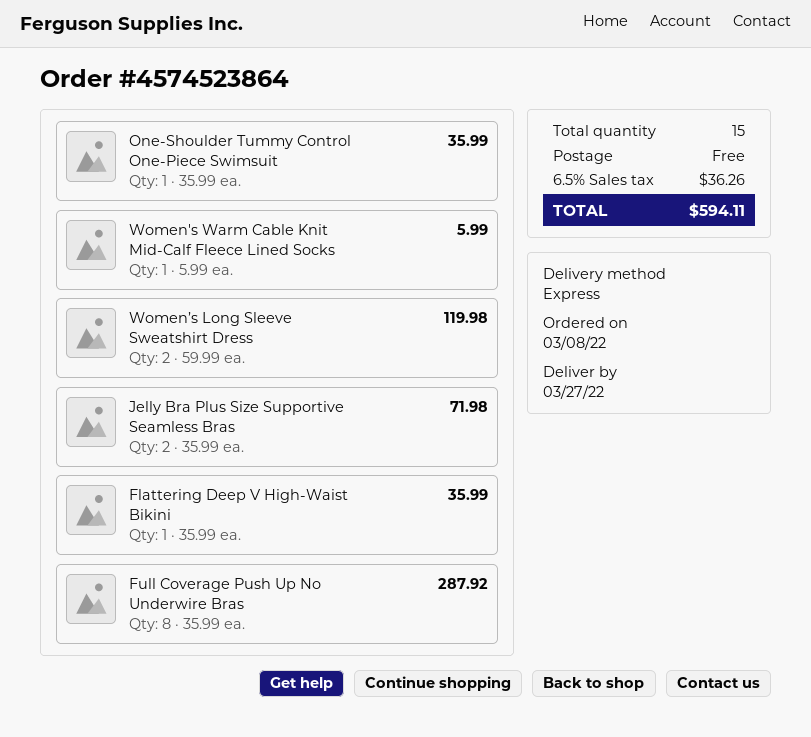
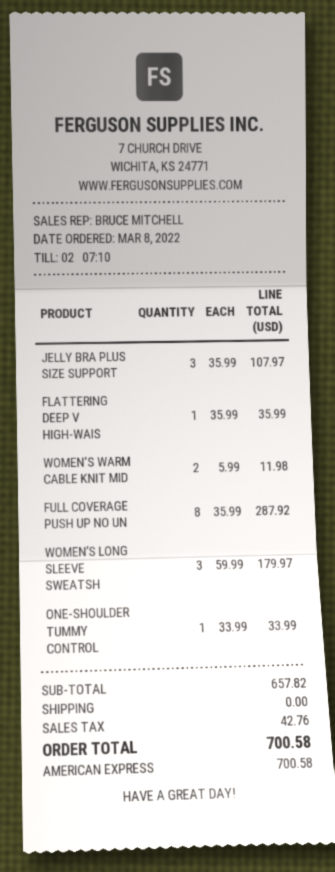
One-Shoulder Tummy Control One-Piece Swimsuit: 1 x 35.99 = 35.99 -> 1 x 33.99 = 33.99
Women's Warm Cable Knit Mid-Calf Fleece Lined Socks: 1 x 5.99 = 5.99 -> 2 x 5.99 = 11.98
Women’s Long Sleeve Sweatshirt Dress: 2 x 59.99 = 119.98 -> 3 x 59.99 = 179.97
Jelly Bra Plus Size Supportive Seamless Bras: 2 x 35.99 = 71.98 -> 3 x 35.99 = 107.97
tax: 36.26 -> 42.76
total: 594.11 -> 700.58

